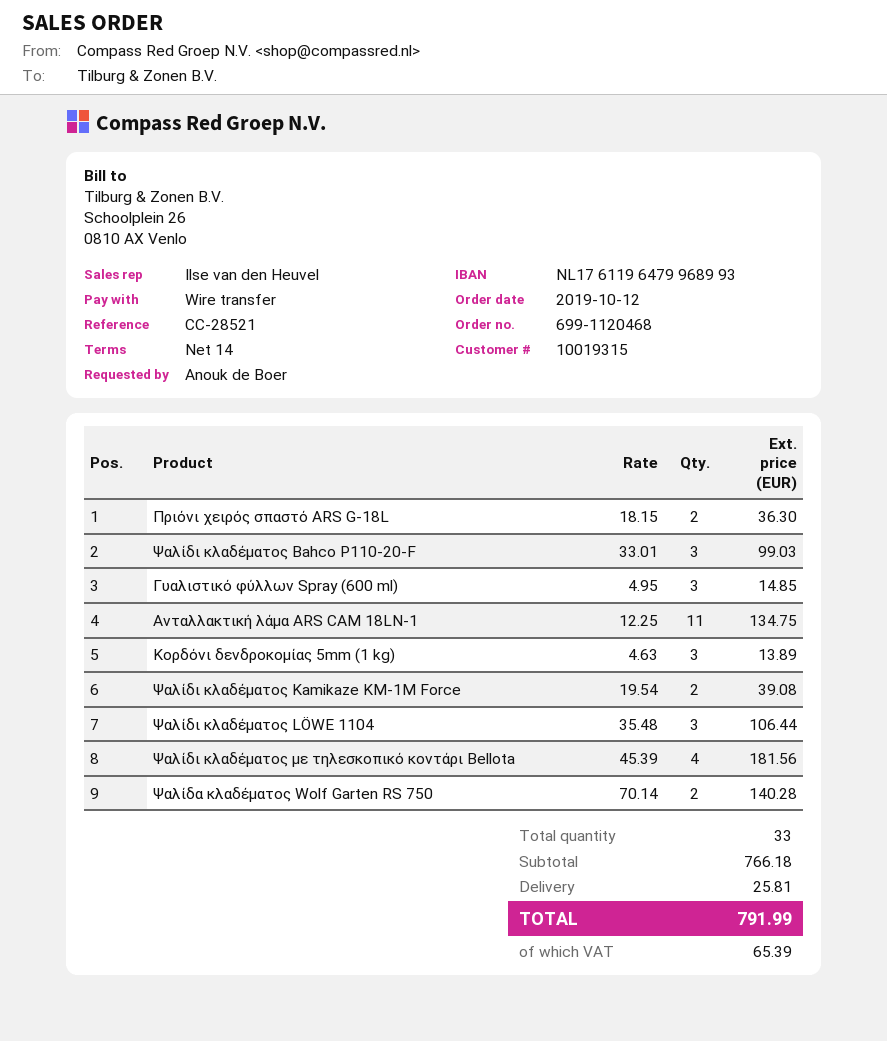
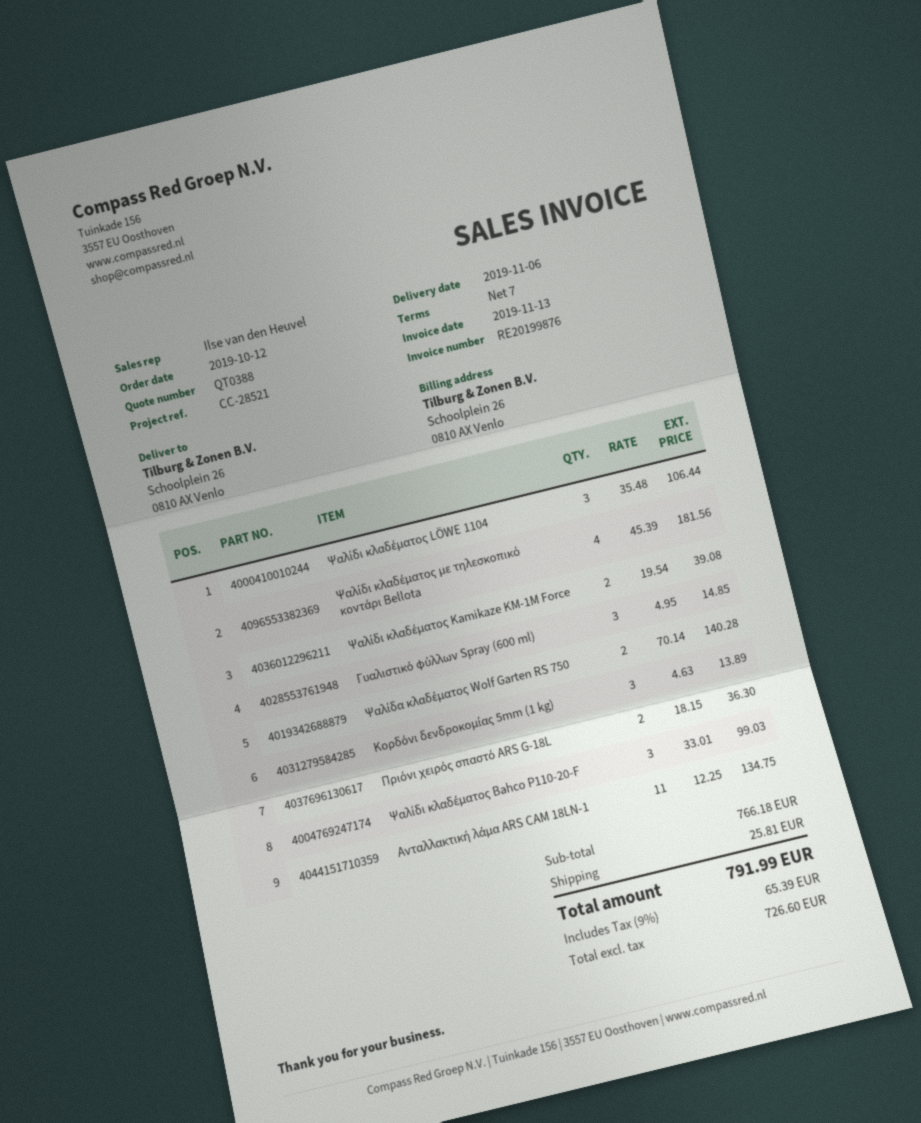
payment terms: 14 days -> 7 days

